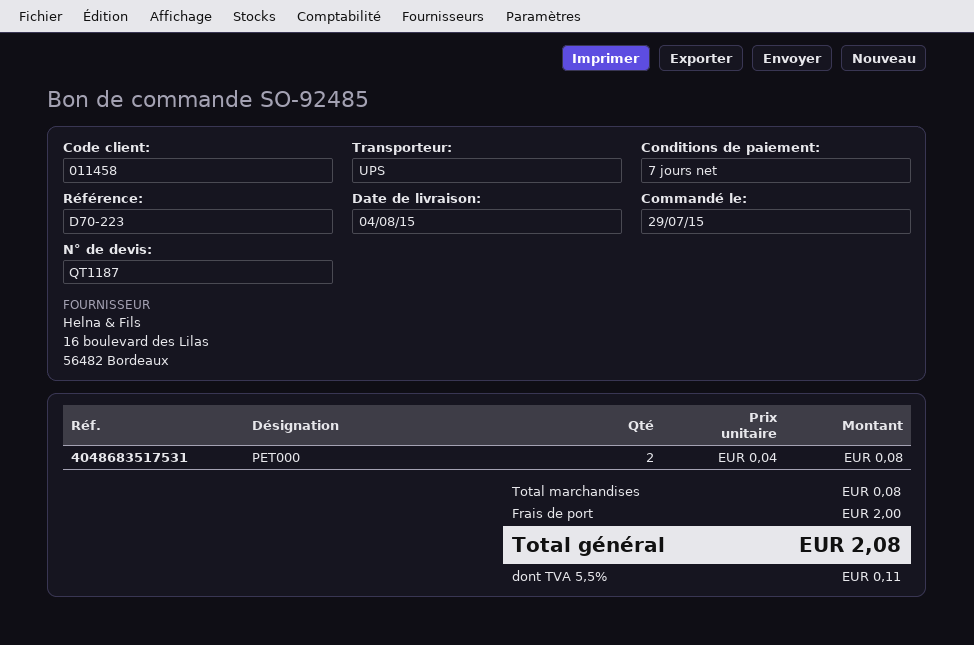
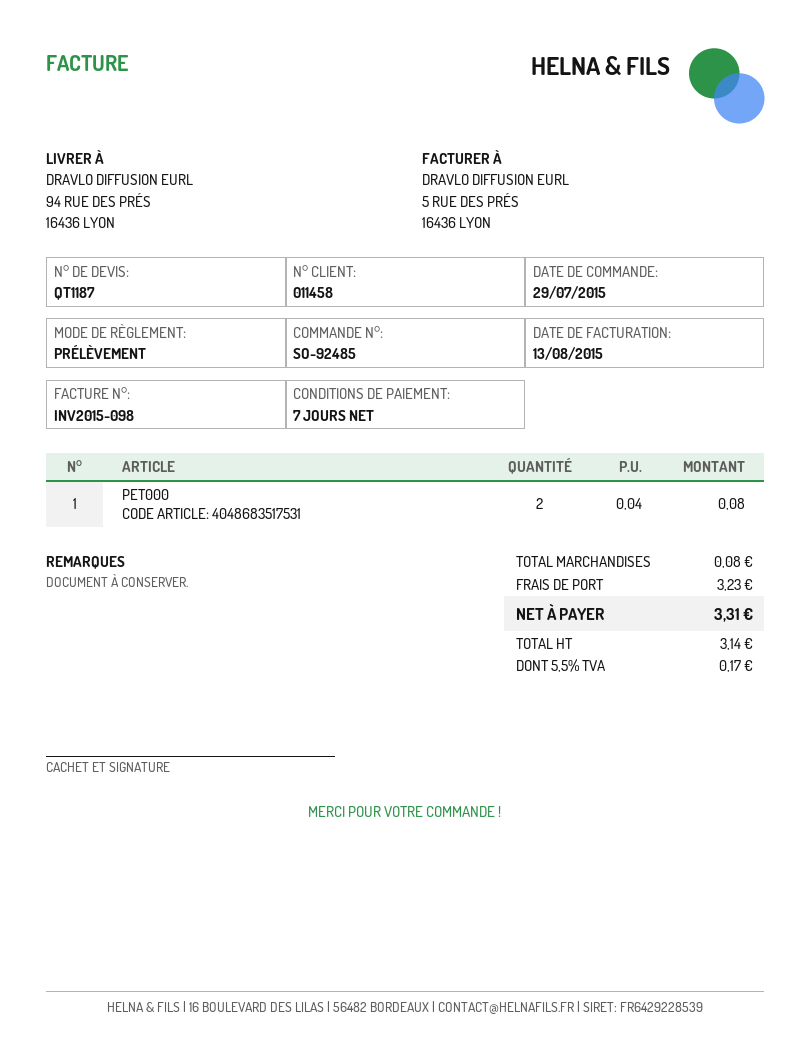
shipping: 2.00 -> 3.23
tax: 5.5% = 0.11 -> 5.5% = 0.17
total: 2.08 -> 3.31

